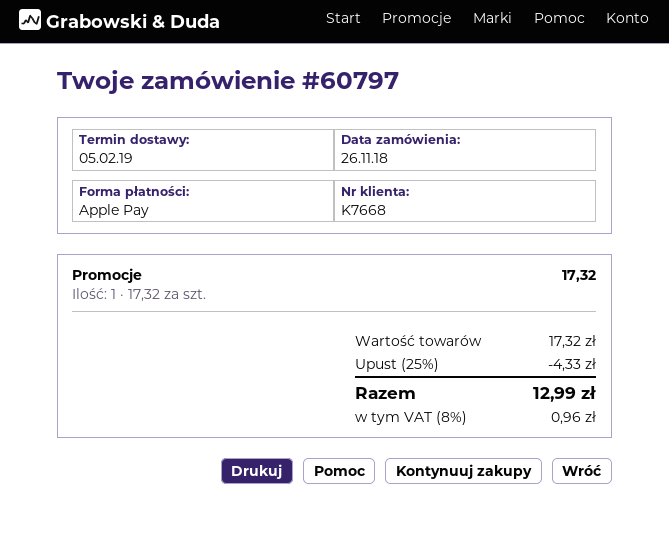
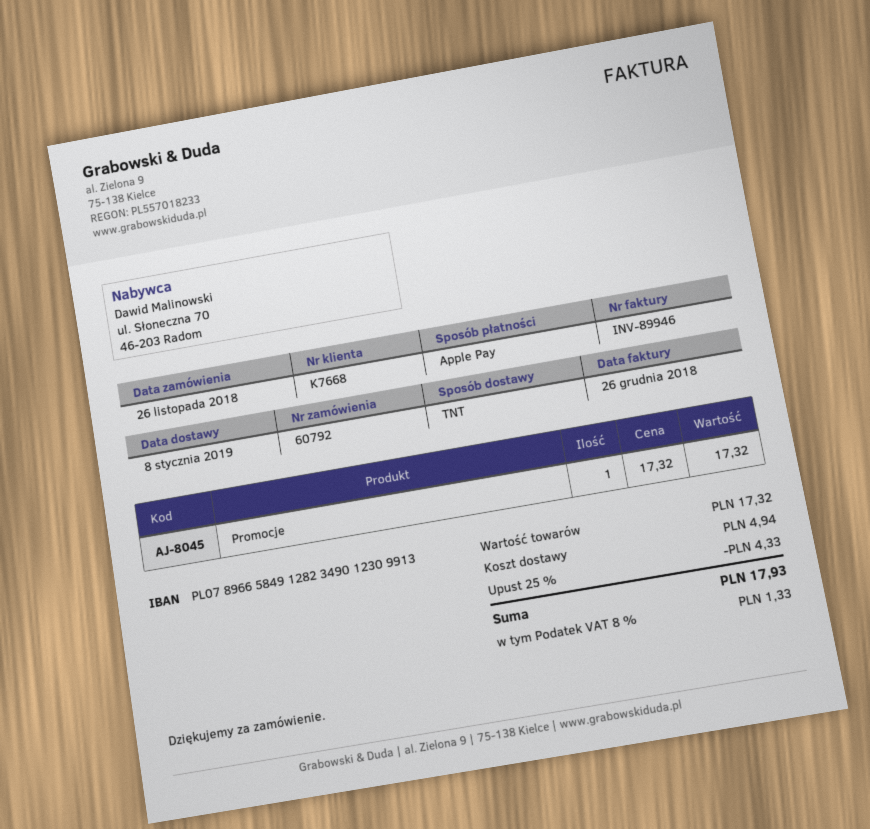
order number: 60797 -> 60792
delivery date: 2019-02-05 -> 2019-01-08
shipping: none -> 4.94
tax: 8% = 0.96 -> 8% = 1.33
total: 12.99 -> 17.93

